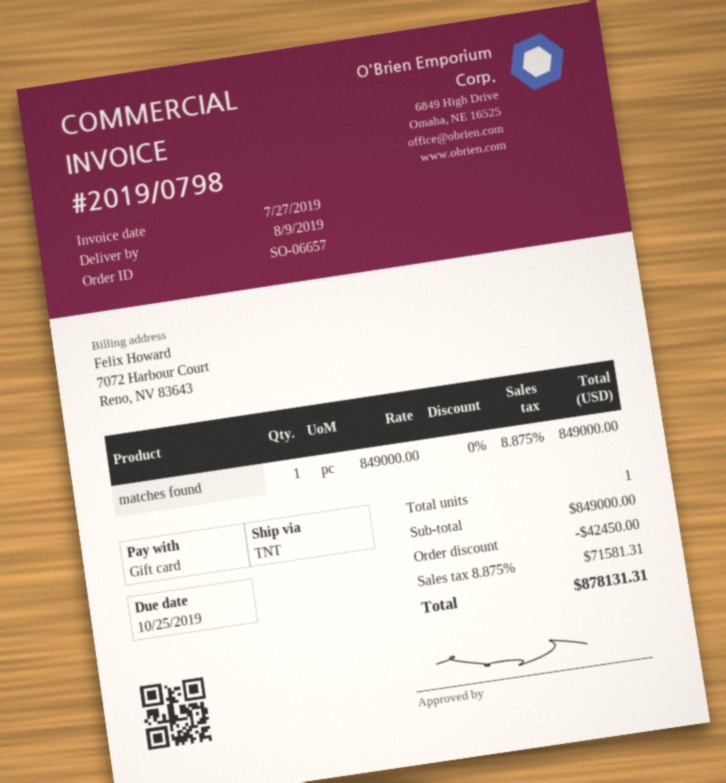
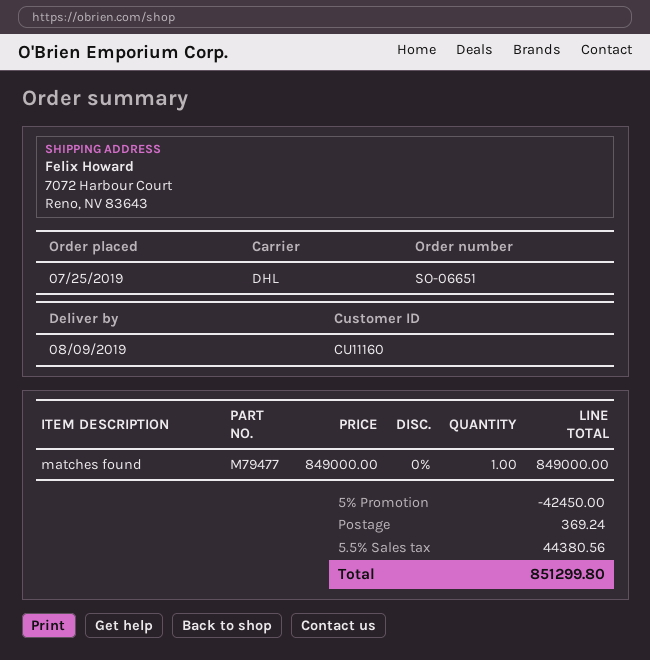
order number: SO-06657 -> SO-06651
shipping method: TNT -> DHL
shipping: none -> 369.24
tax: 8.875% = 71581.31 -> 5.5% = 44380.56
total: 878131.31 -> 851299.80

